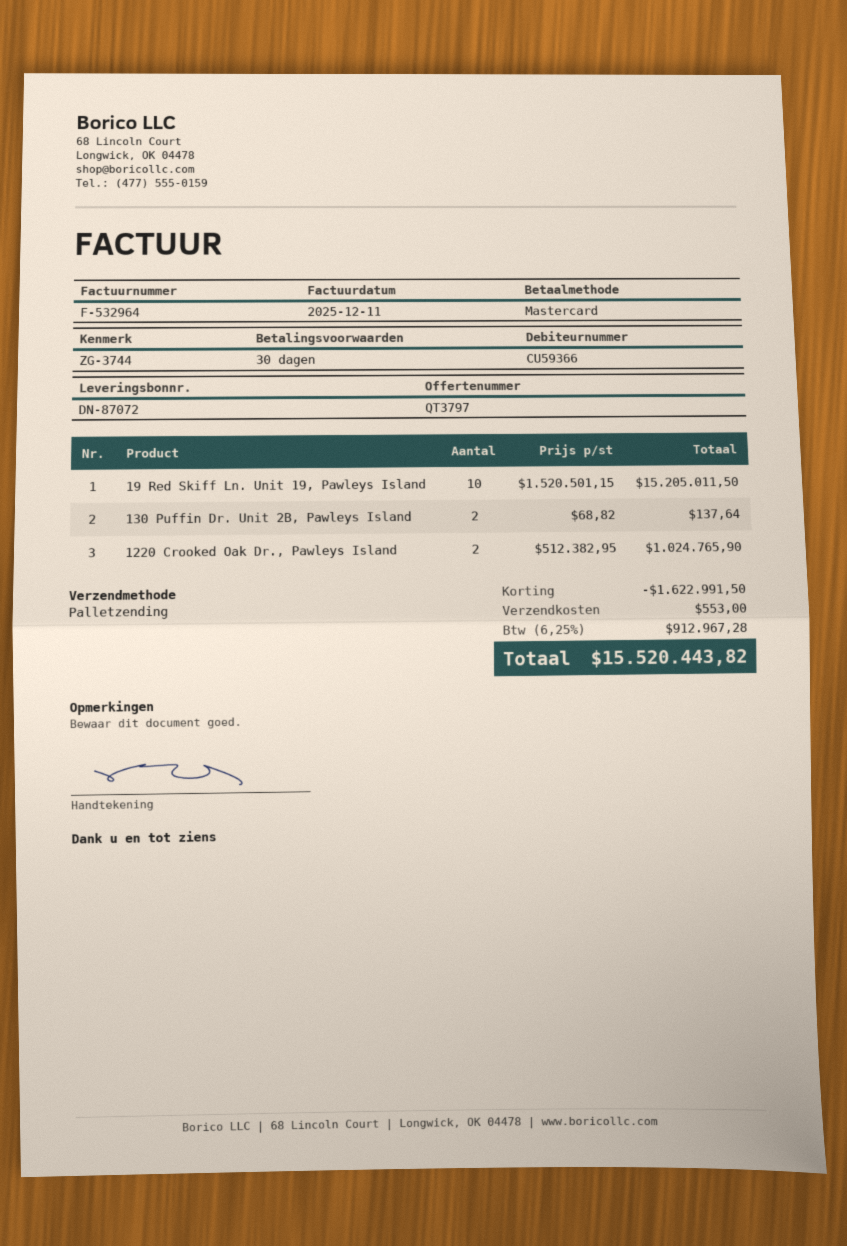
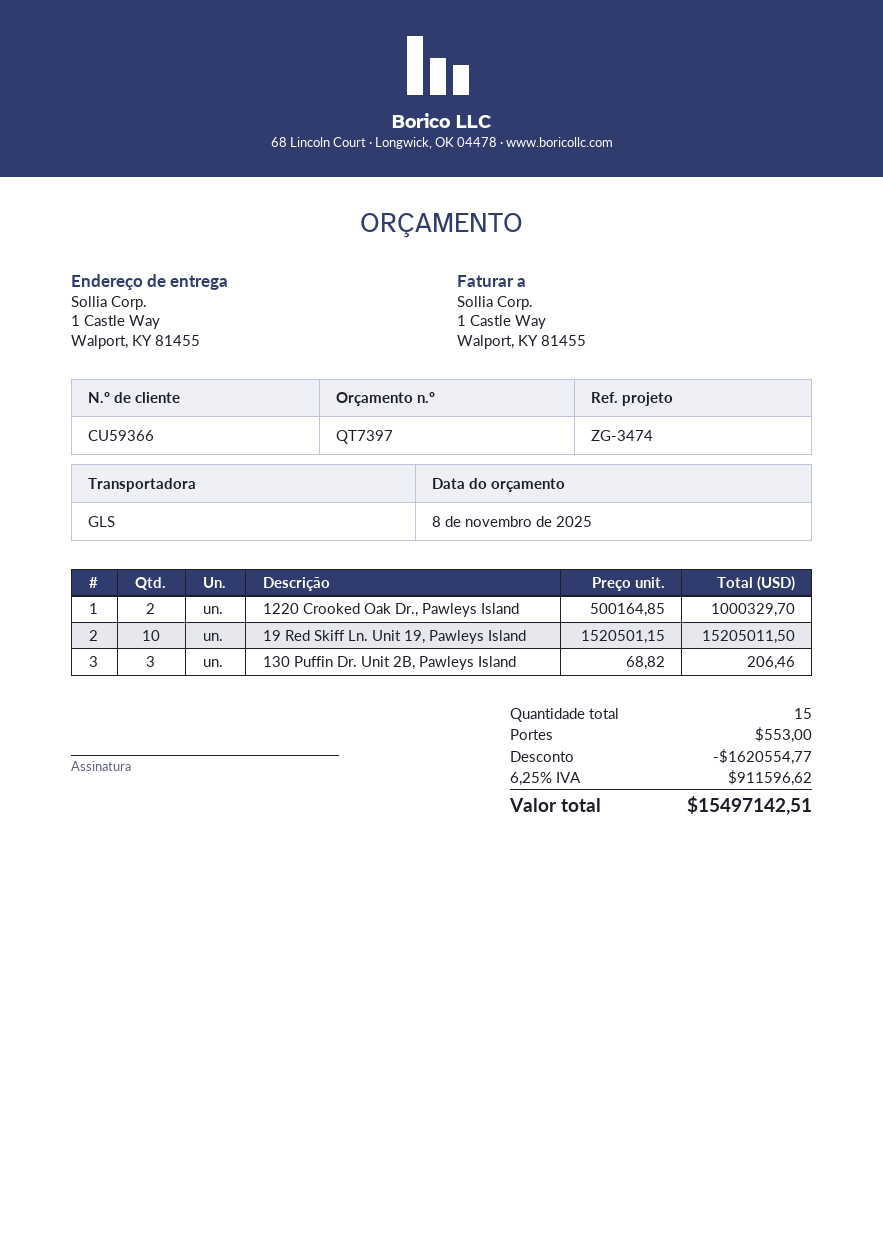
quote number: QT3797 -> QT7397
reference: ZG-3744 -> ZG-3474
shipping method: pallet freight -> GLS
130 Puffin Dr. Unit 2B, Pawleys Island: 2 x 68.82 = 137.64 -> 3 x 68.82 = 206.46
1220 Crooked Oak Dr., Pawleys Island: 2 x 512382.95 = 1024765.90 -> 2 x 500164.85 = 1000329.70
discount: 1622991.50 -> 1620554.77
tax: 6.25% = 912967.28 -> 6.25% = 911596.62
total: 15520443.82 -> 15497142.51

